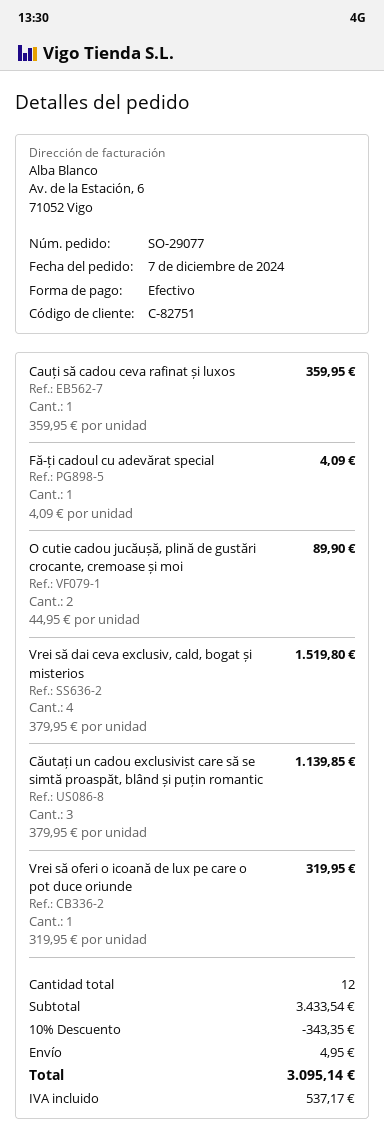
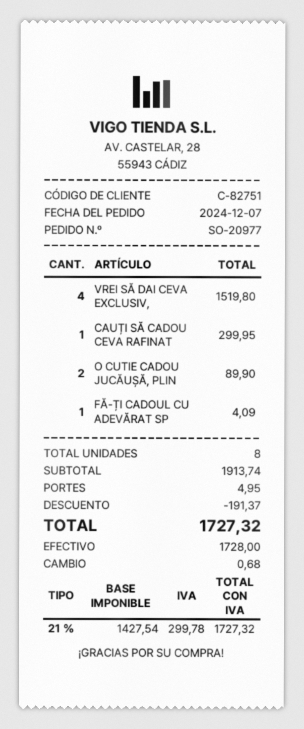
order number: SO-29077 -> SO-20977
Cauți să cadou ceva rafinat și luxos: 1 for 359.95 -> 1 for 299.95
Căutați un cadou exclusivist care să se simtă proaspăt, blând și puțin romantic: 3 for 1139.85 -> none
Vrei să oferi o icoană de lux pe care o pot duce oriunde: 1 for 319.95 -> none
total quantity: 12 -> 8
subtotal: 3433.54 -> 1913.74
discount: 343.35 -> 191.37
tax: 537.17 -> 299.78
total: 3095.14 -> 1727.32

